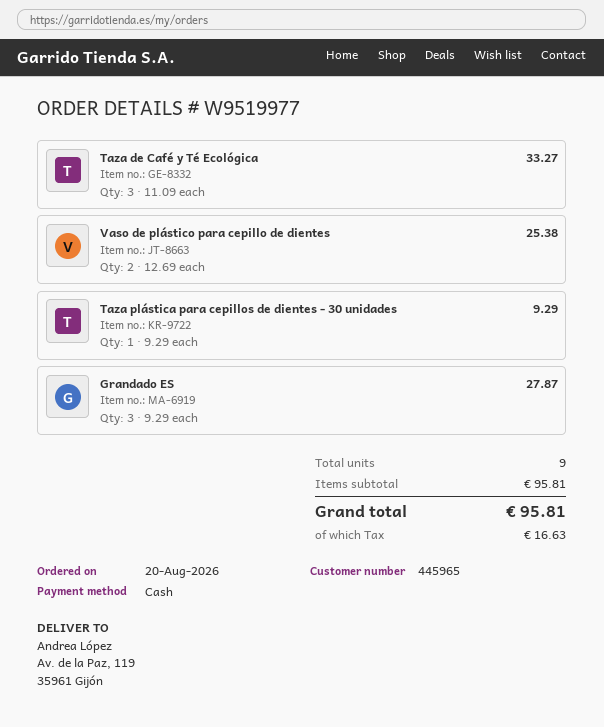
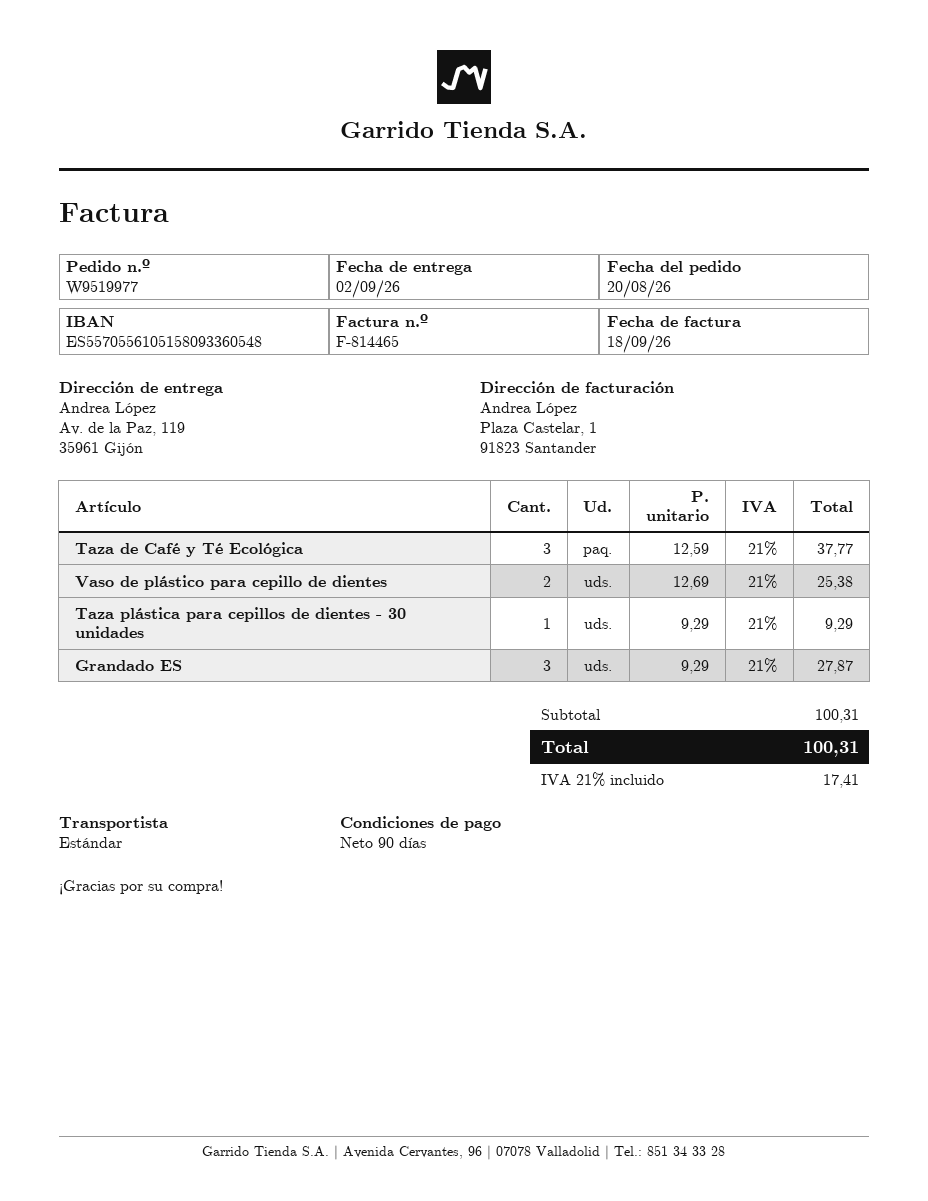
Taza de Café y Té Ecológica: 3 x 11.09 = 33.27 -> 3 x 12.59 = 37.77
subtotal: 95.81 -> 100.31
tax: 16.63 -> 17.41
total: 95.81 -> 100.31

